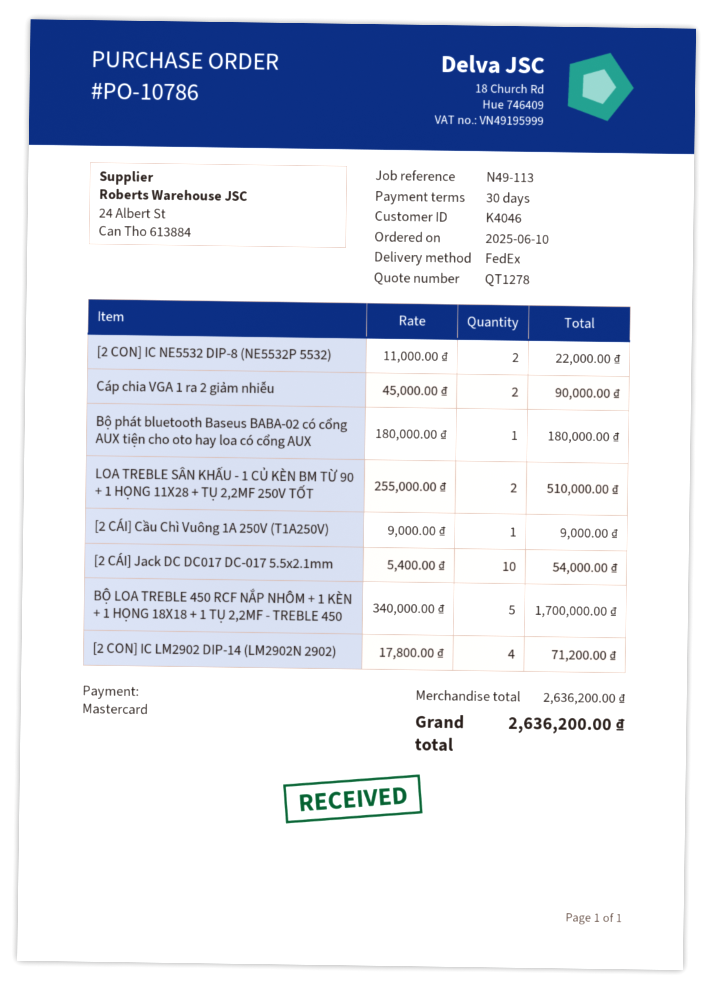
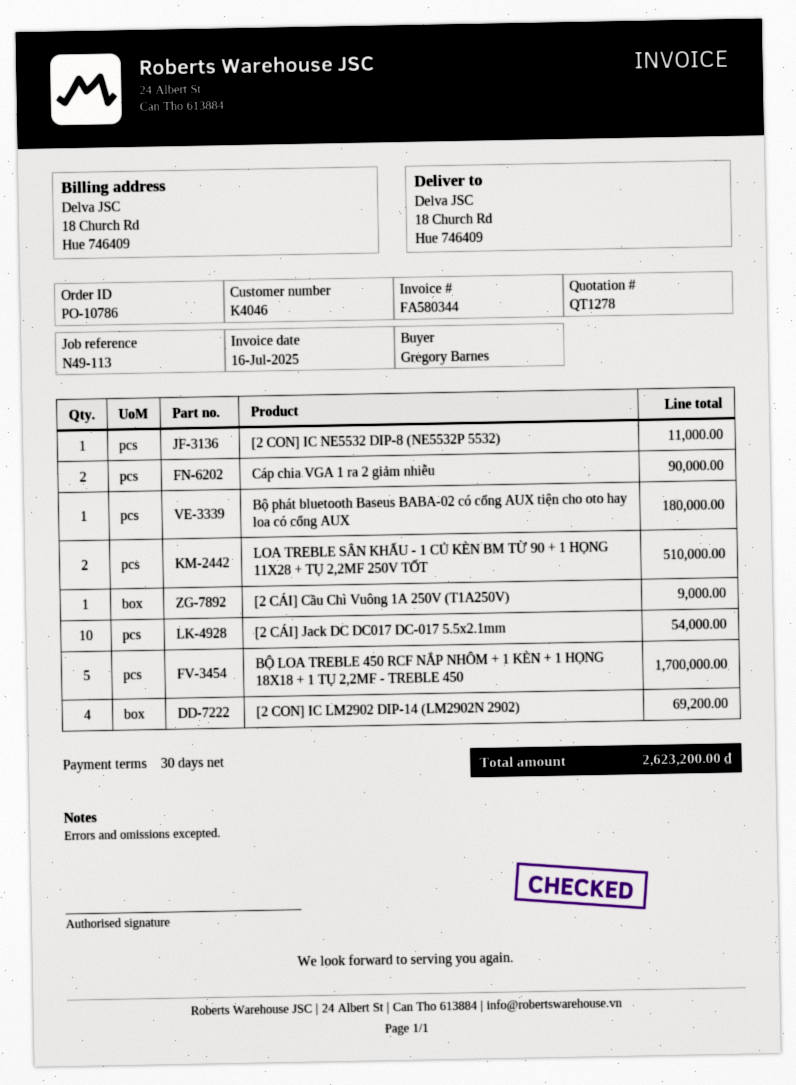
[2 CON] IC NE5532 DIP-8 (NE5532P 5532): 2 for 22000.00 -> 1 for 11000.00
[2 CON] IC LM2902 DIP-14 (LM2902N 2902): 4 for 71200.00 -> 4 for 69200.00
total: 2636200.00 -> 2623200.00

